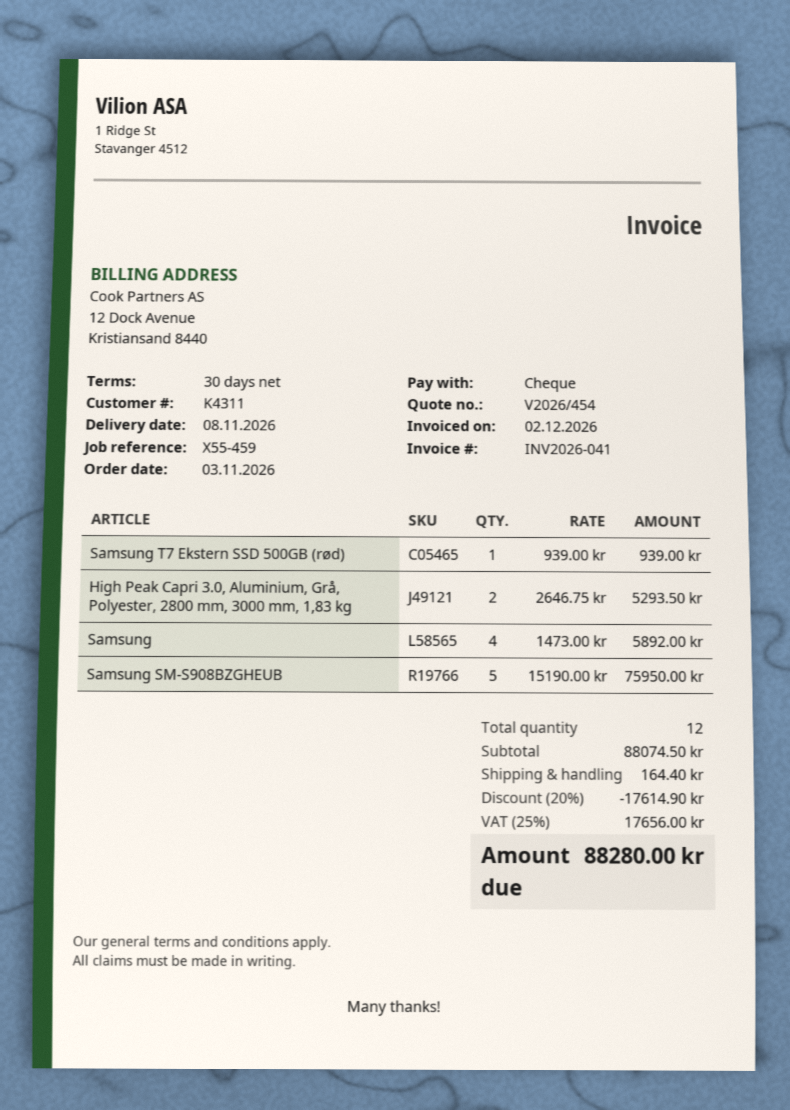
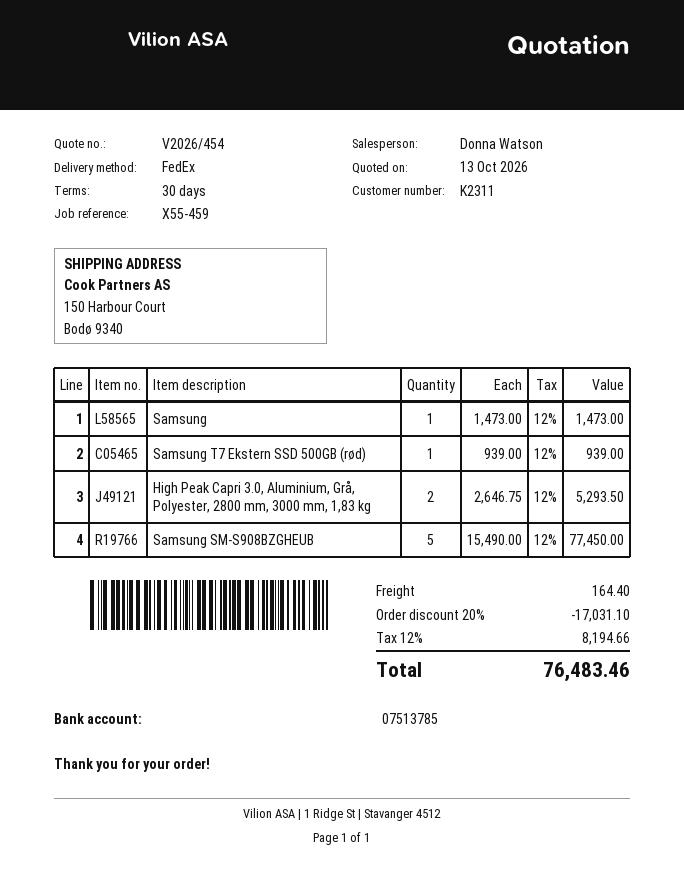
customer number: K4311 -> K2311
Samsung: 4 x 1473.00 = 5892.00 -> 1 x 1473.00 = 1473.00
Samsung SM-S908BZGHEUB: 5 x 15190.00 = 75950.00 -> 5 x 15490.00 = 77450.00
discount: 20% = 17614.90 -> 20% = 17031.10
tax: 25% = 17656.00 -> 12% = 8194.66
total: 88280.00 -> 76483.46

